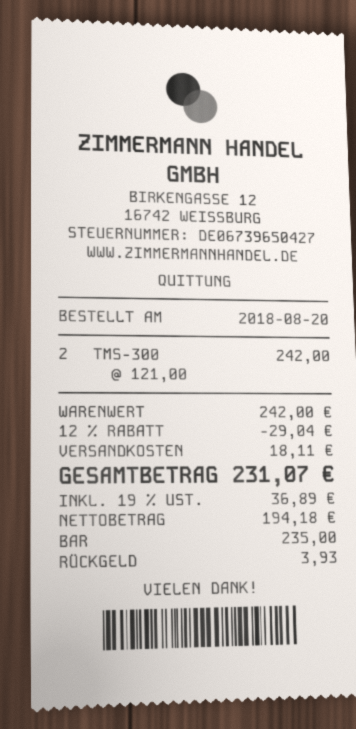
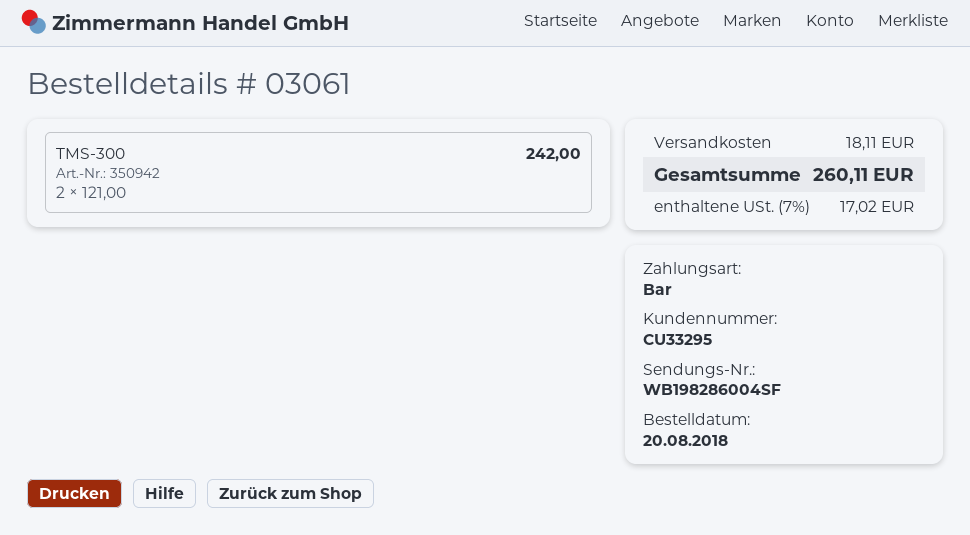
discount: 12% = 29.04 -> none
tax: 19% = 36.89 -> 7% = 17.02
total: 231.07 -> 260.11

